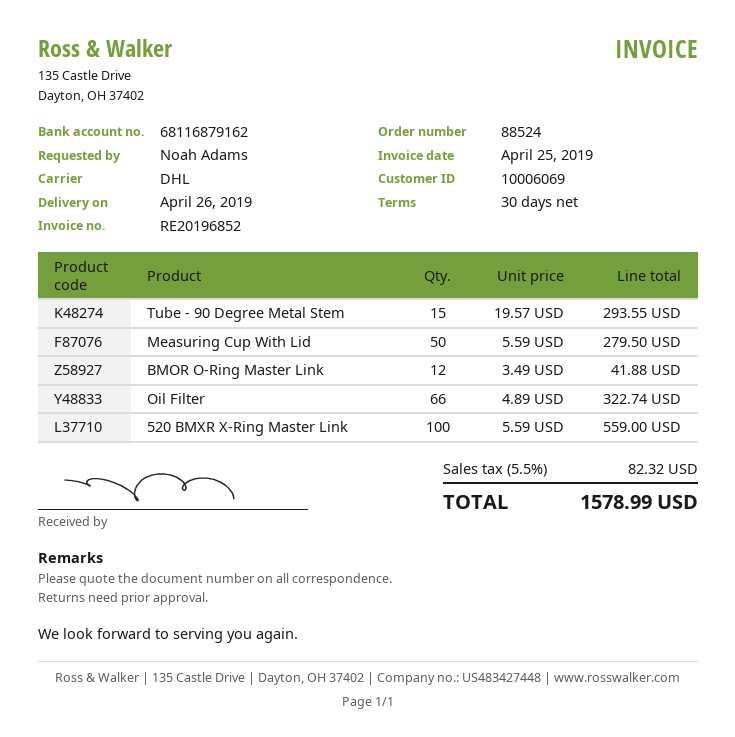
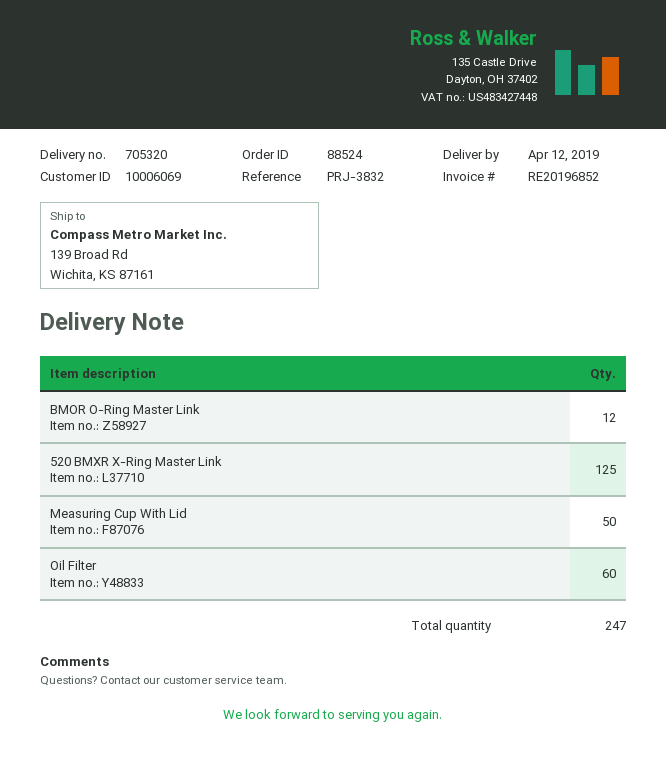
delivery date: 2019-04-26 -> 2019-04-12
Tube - 90 Degree Metal Stem: 15 -> none
Oil Filter: 66 -> 60
520 BMXR X-Ring Master Link: 100 -> 125

